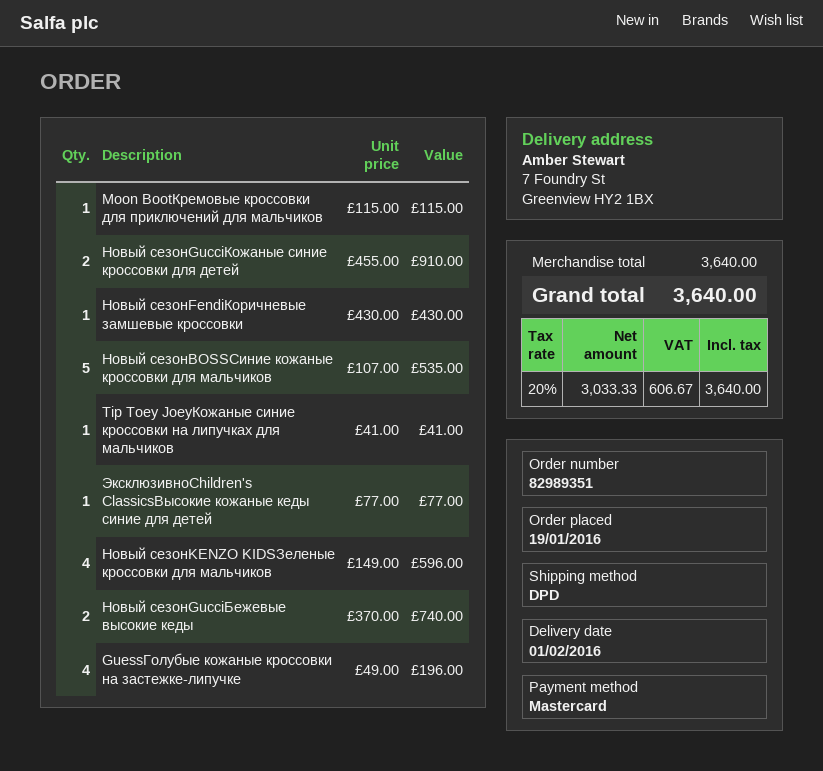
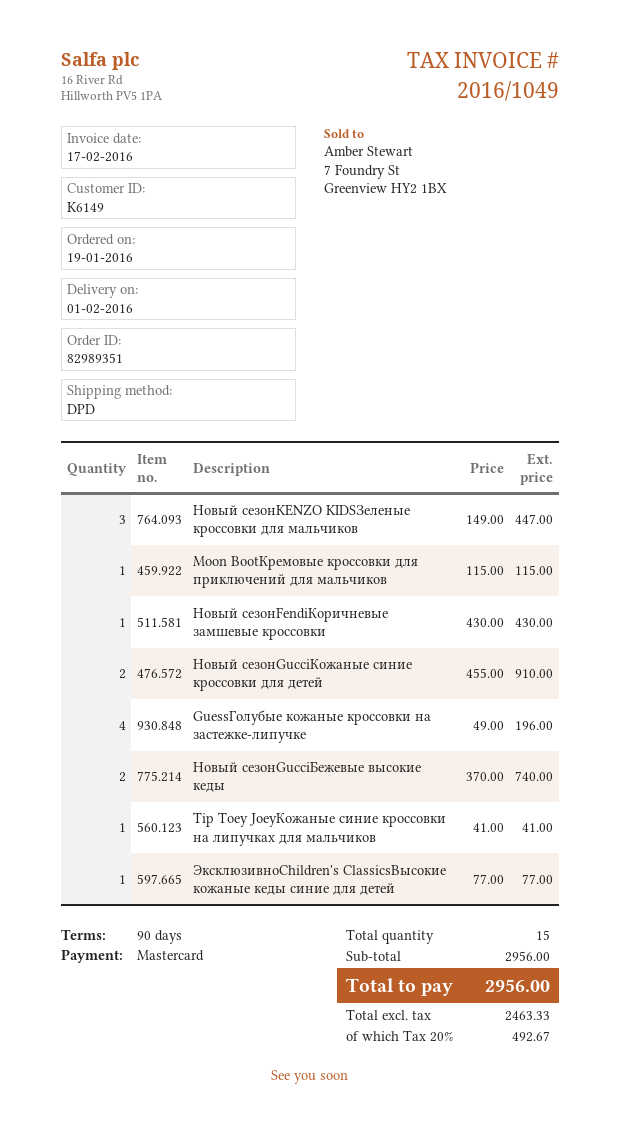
Новый сезонBOSSСиние кожаные кроссовки для мальчиков: 5 x 107.00 = 535.00 -> none
Новый сезонKENZO KIDSЗеленые кроссовки для мальчиков: 4 x 149.00 = 596.00 -> 3 x 149.00 = 447.00
subtotal: 3640.00 -> 2956.00
net: 3033.33 -> 2463.33
tax: 20% = 606.67 -> 20% = 492.67
total: 3640.00 -> 2956.00

